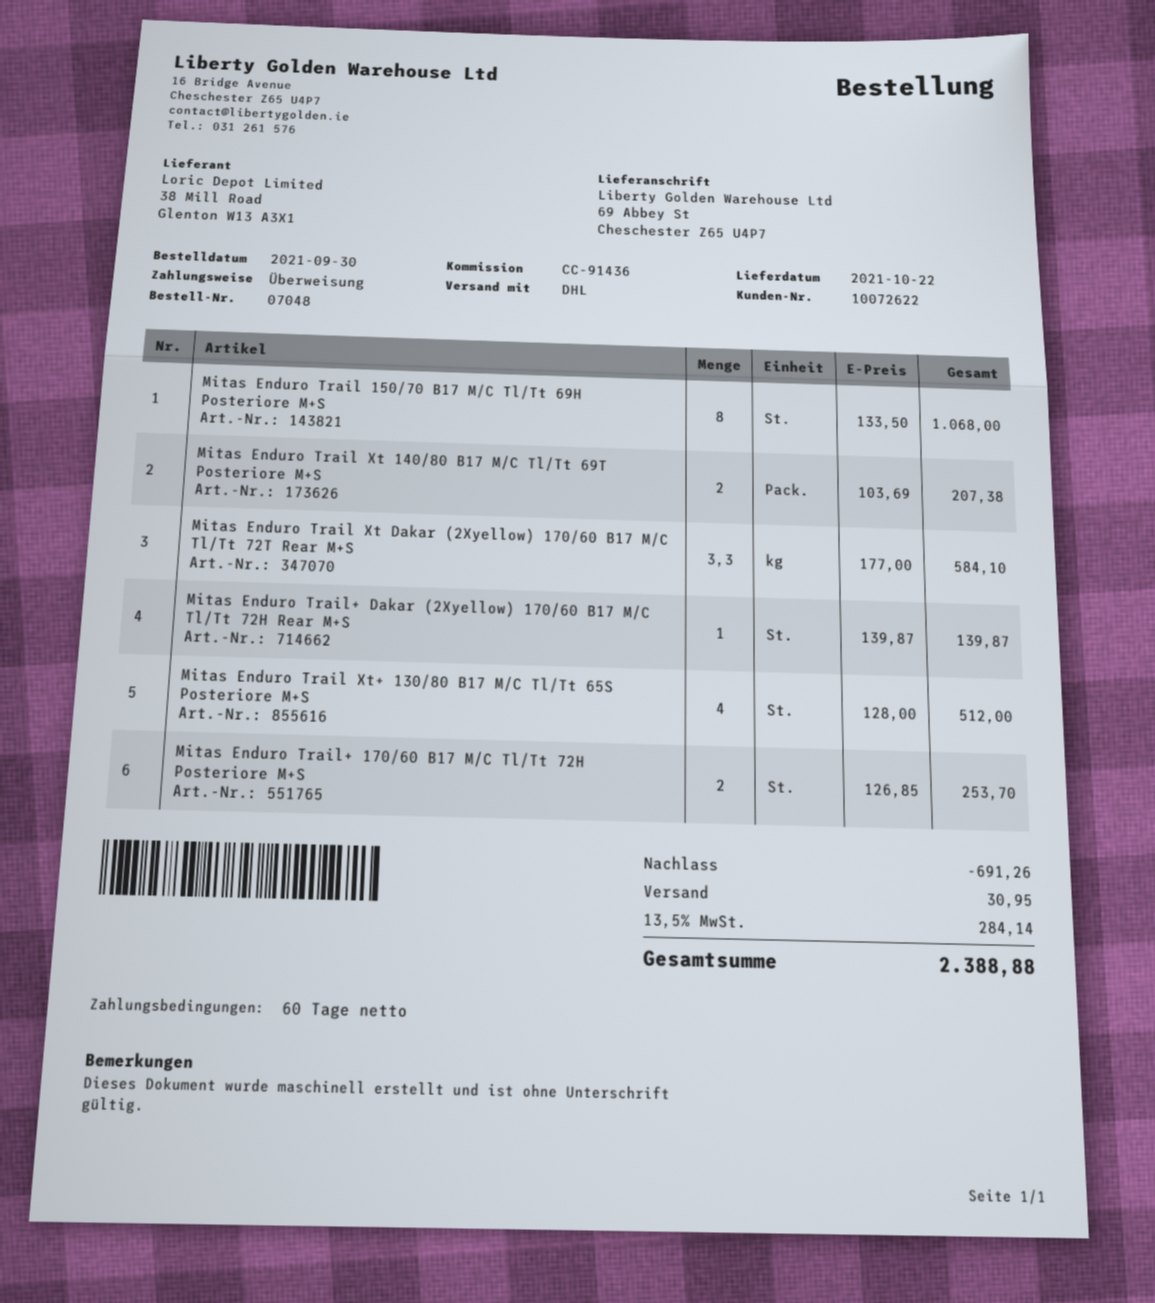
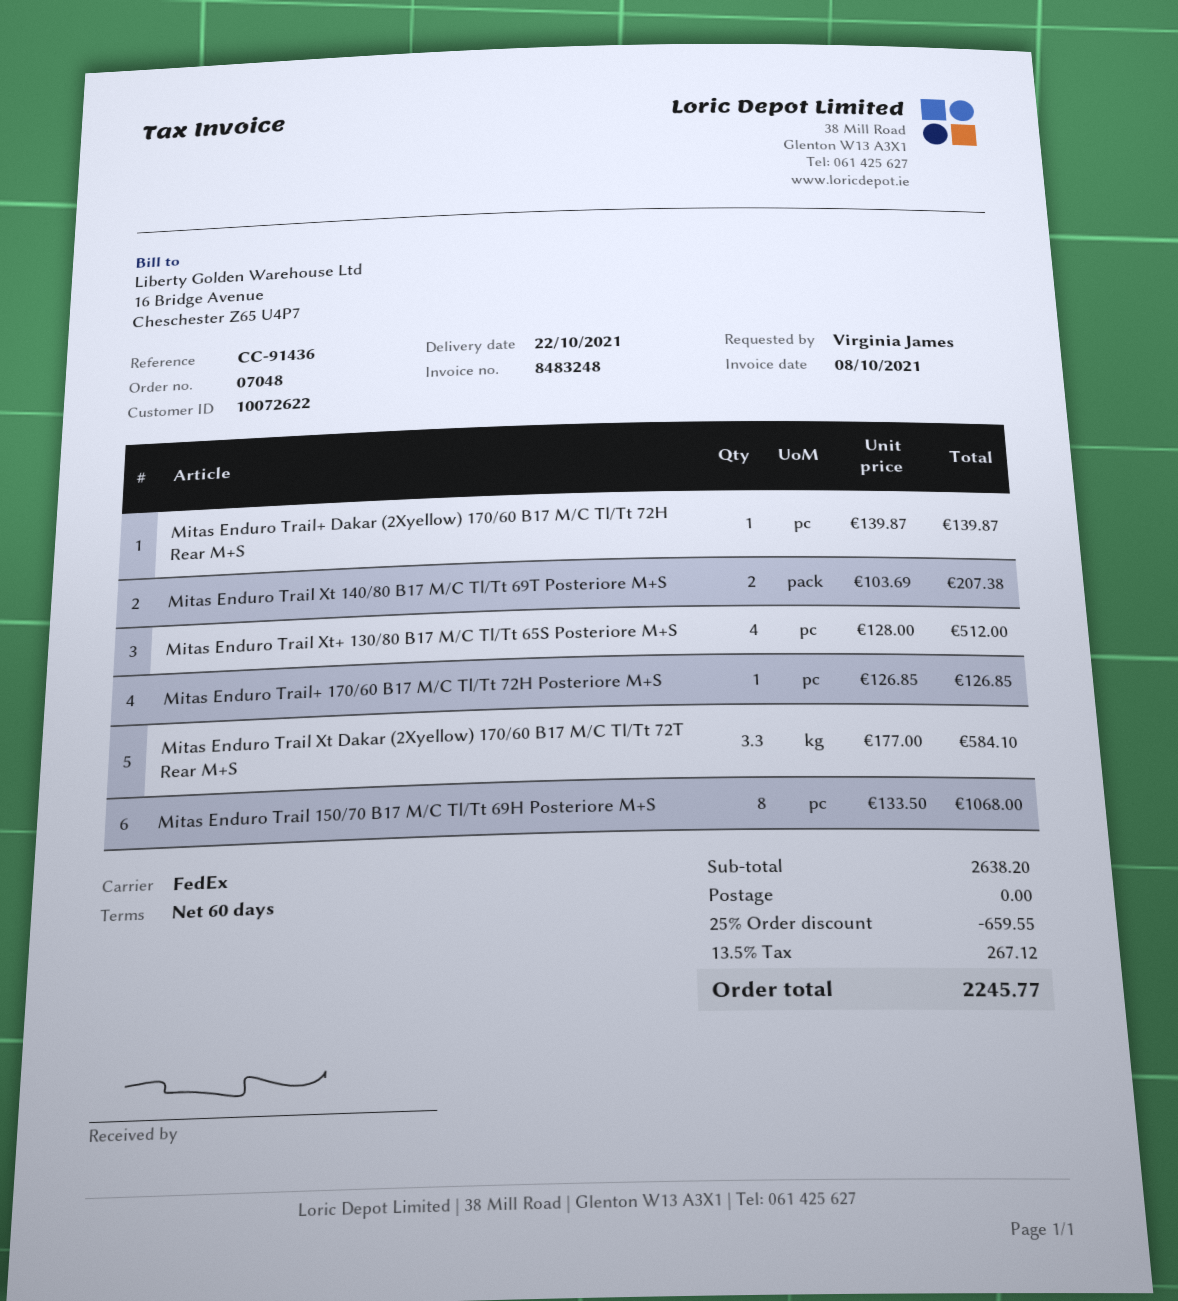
shipping method: DHL -> FedEx
Mitas Enduro Trail+ 170/60 B17 M/C Tl/Tt 72H Posteriore M+S: 2 x 126.85 = 253.70 -> 1 x 126.85 = 126.85
discount: 691.26 -> 659.55
shipping: 30.95 -> 0.00
tax: 13.5% = 284.14 -> 13.5% = 267.12
total: 2388.88 -> 2245.77

